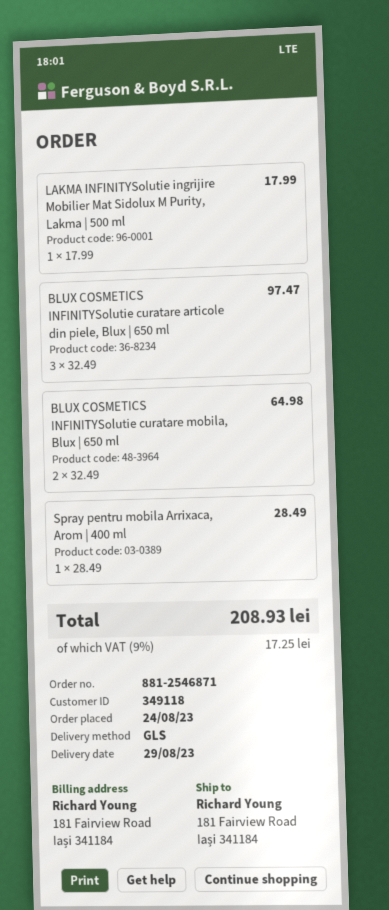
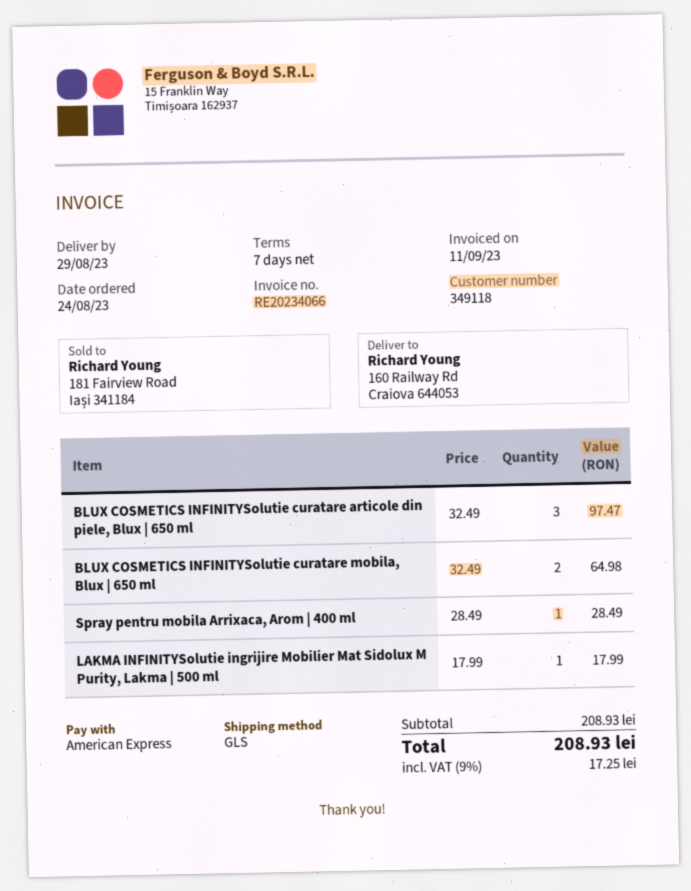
ship to: 181 Fairview Road, Iași 341184 -> 160 Railway Rd, Craiova 644053

